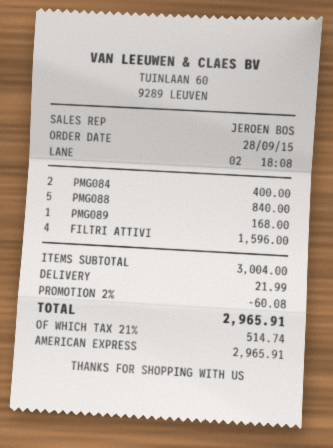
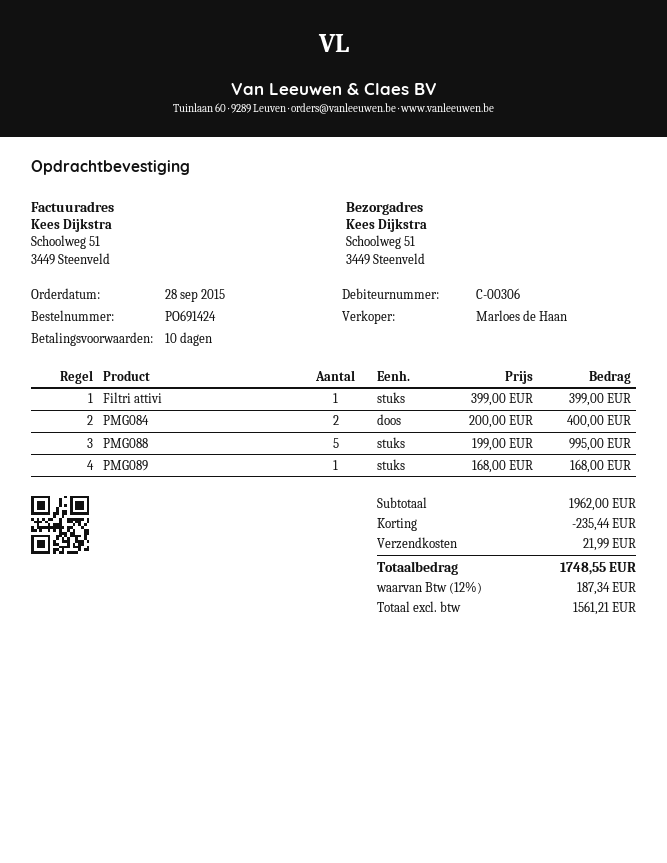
sales rep: JEROEN BOS -> Marloes de Haan
PMG088: 5 for 840.00 -> 5 for 995.00
FILTRI ATTIVI: 4 for 1596.00 -> 1 for 399.00
subtotal: 3004.00 -> 1962.00
discount: 60.08 -> 235.44
tax: 21% = 514.74 -> 12% = 187.34
total: 2965.91 -> 1748.55

